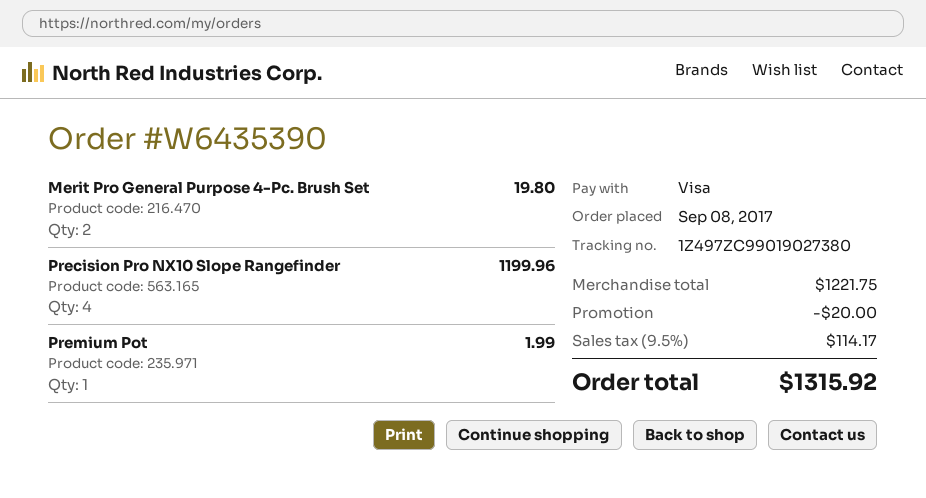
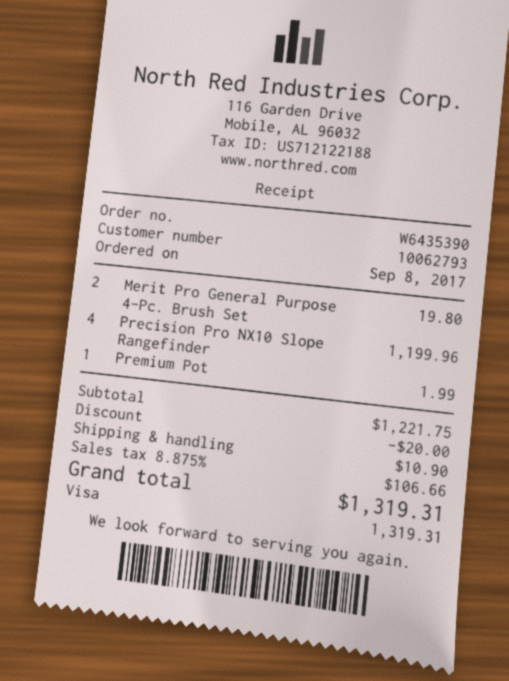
shipping: none -> 10.90
tax: 9.5% = 114.17 -> 8.875% = 106.66
total: 1315.92 -> 1319.31

